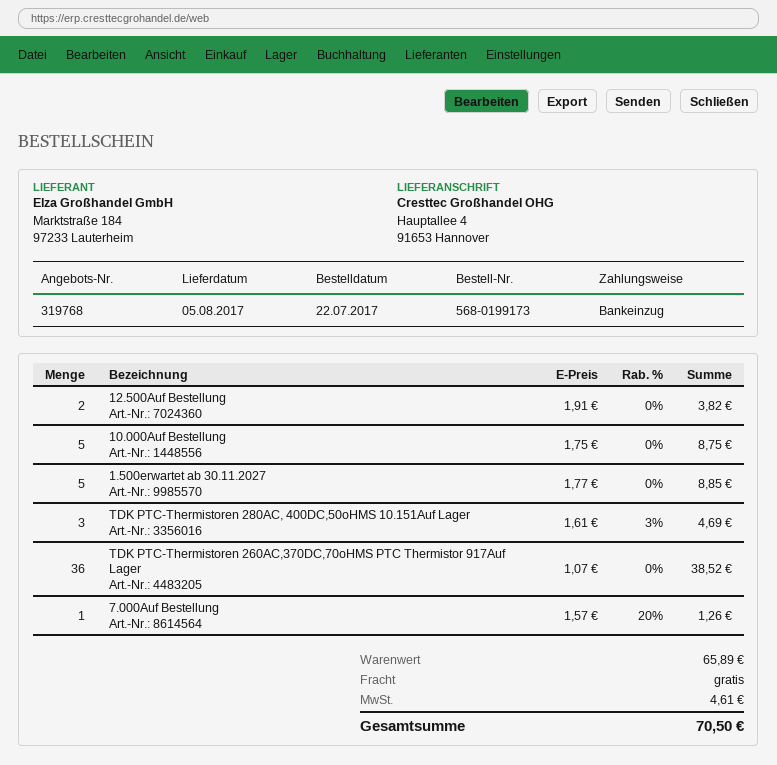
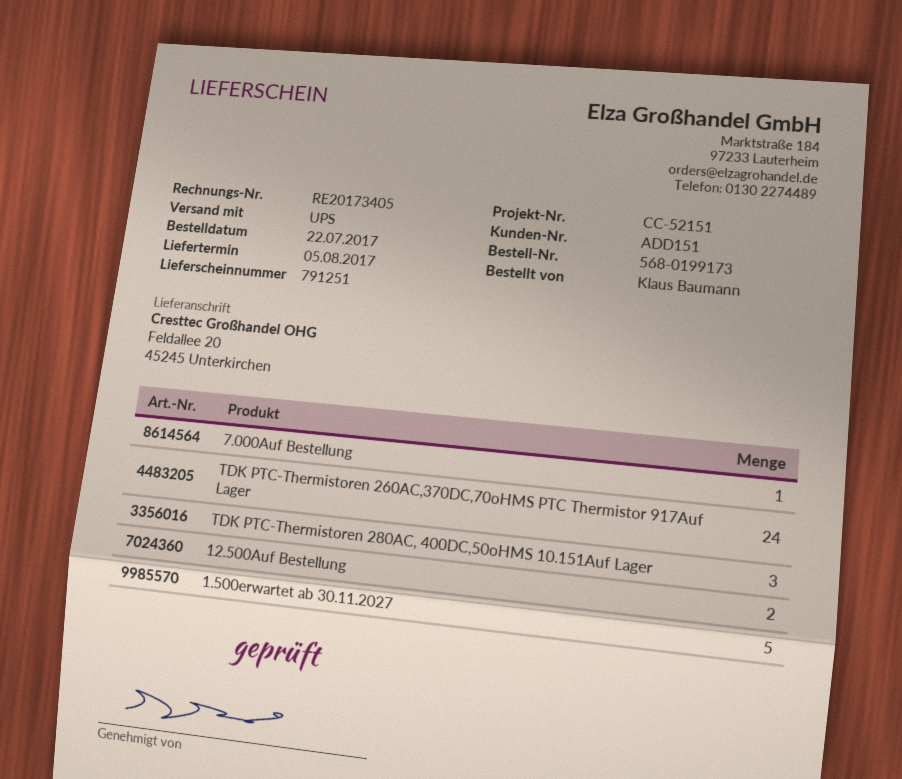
ship to: Hauptallee 4, 91653 Hannover -> Feldallee 20, 45245 Unterkirchen
10.000Auf Bestellung: 5 -> none
TDK PTC-Thermistoren 260AC,370DC,70oHMS PTC Thermistor 917Auf Lager: 36 -> 24

